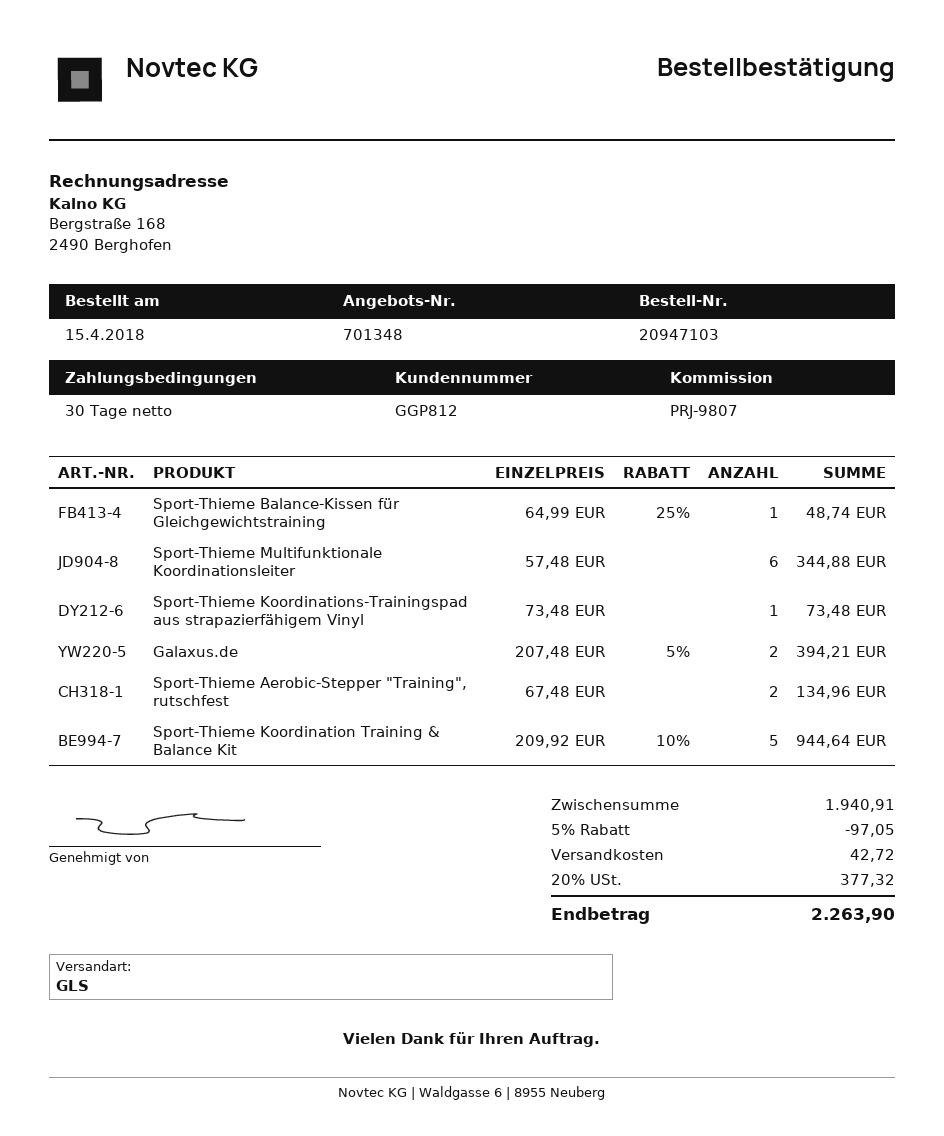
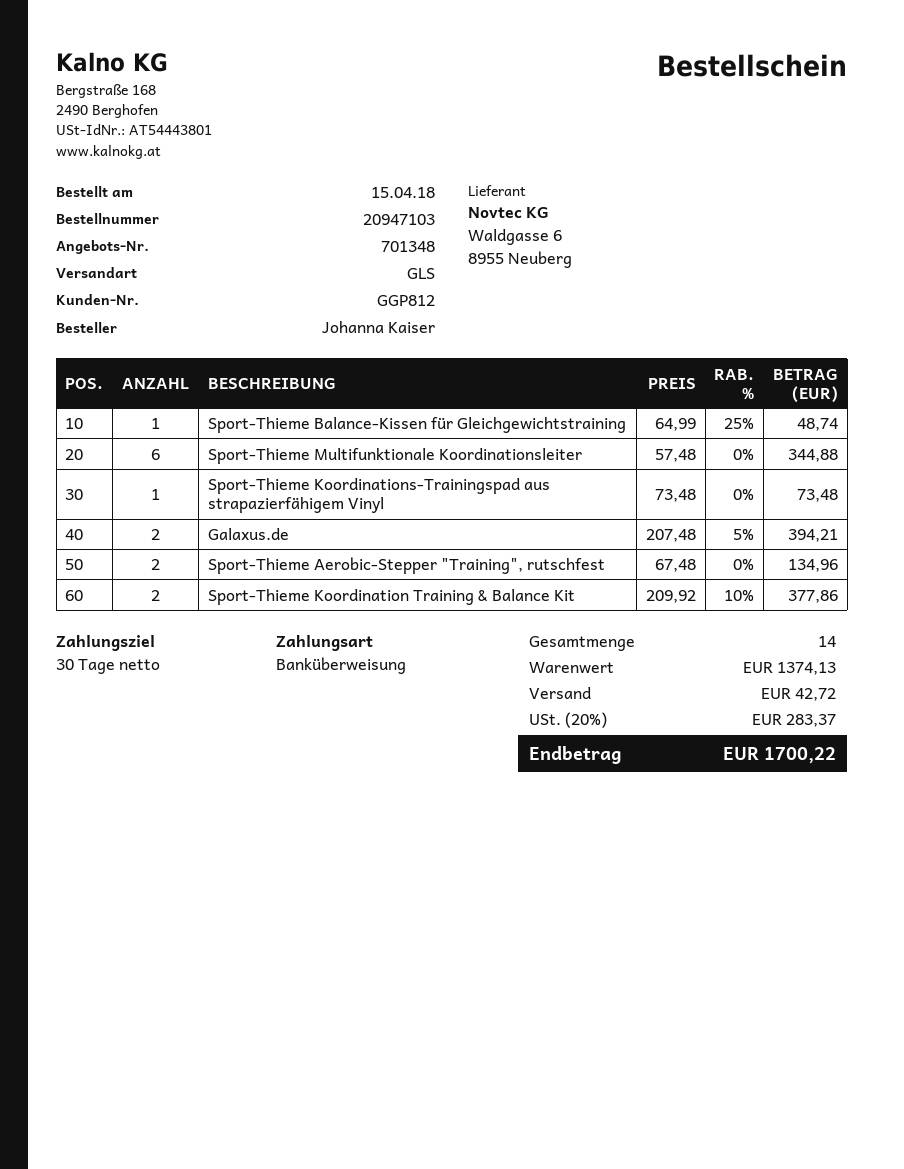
Sport‑Thieme Koordination Training & Balance Kit: 5 x 209.92 - 10% = 944.64 -> 2 x 209.92 - 10% = 377.86
subtotal: 1940.91 -> 1374.13
discount: 5% = 97.05 -> none
tax: 20% = 377.32 -> 20% = 283.37
total: 2263.90 -> 1700.22

